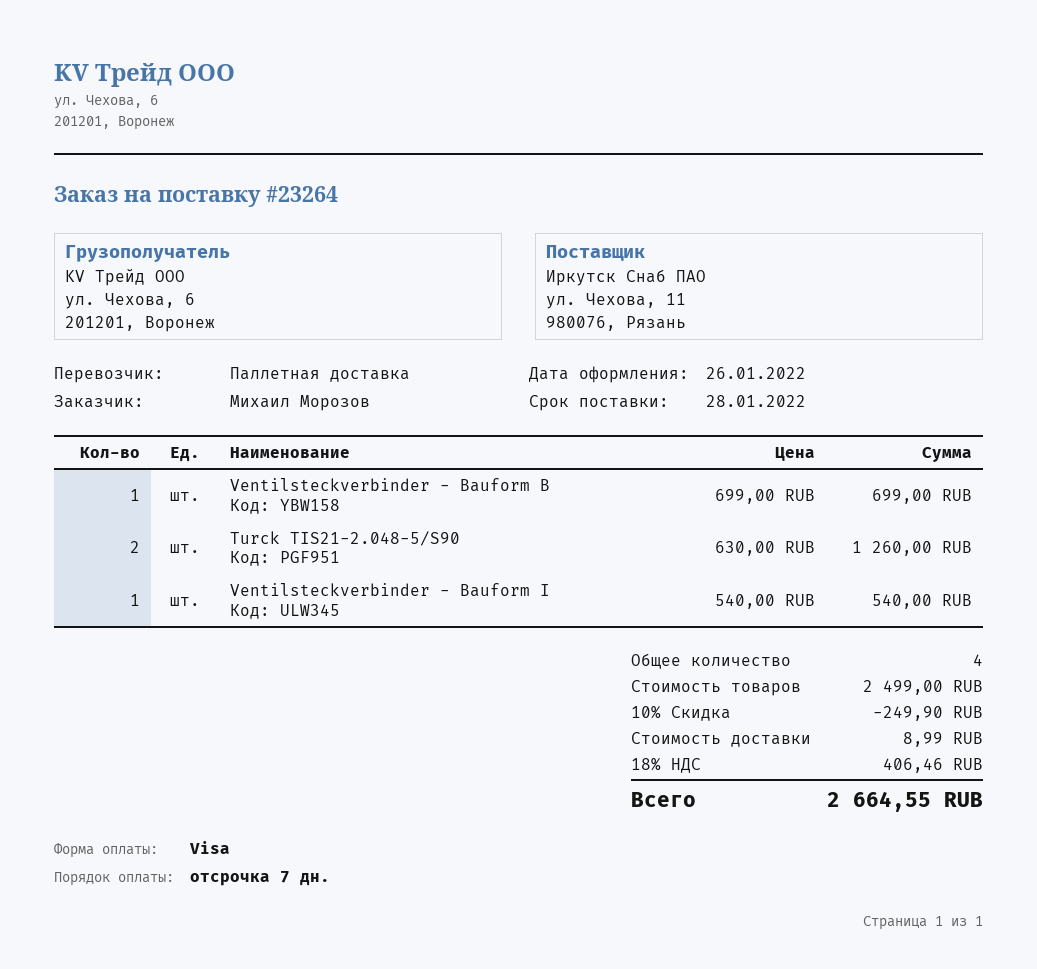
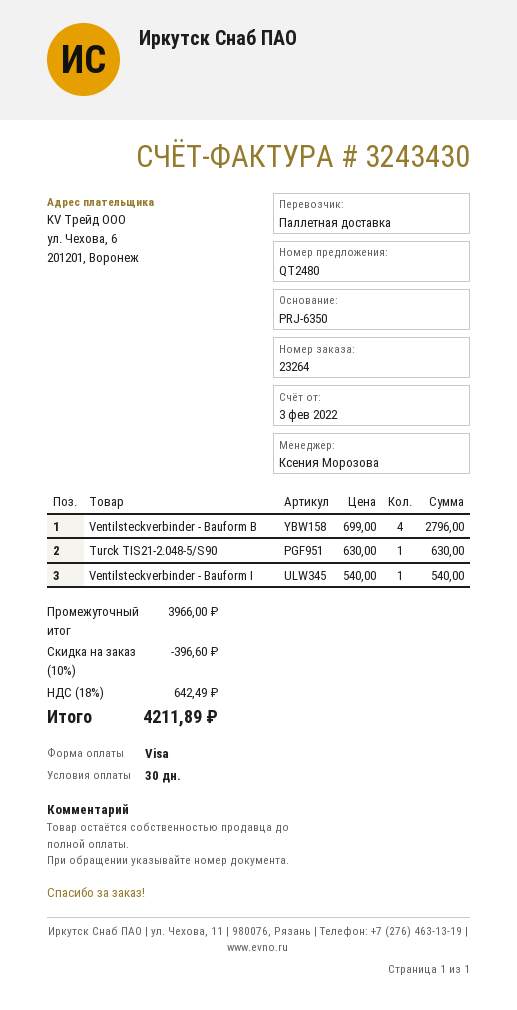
payment terms: 7 days -> 30 days
Ventilsteckverbinder - Bauform B: 1 x 699.00 = 699.00 -> 4 x 699.00 = 2796.00
Turck TIS21-2.048-5/S90: 2 x 630.00 = 1260.00 -> 1 x 630.00 = 630.00
subtotal: 2499.00 -> 3966.00
discount: 10% = 249.90 -> 10% = 396.60
shipping: 8.99 -> none
tax: 18% = 406.46 -> 18% = 642.49
total: 2664.55 -> 4211.89

